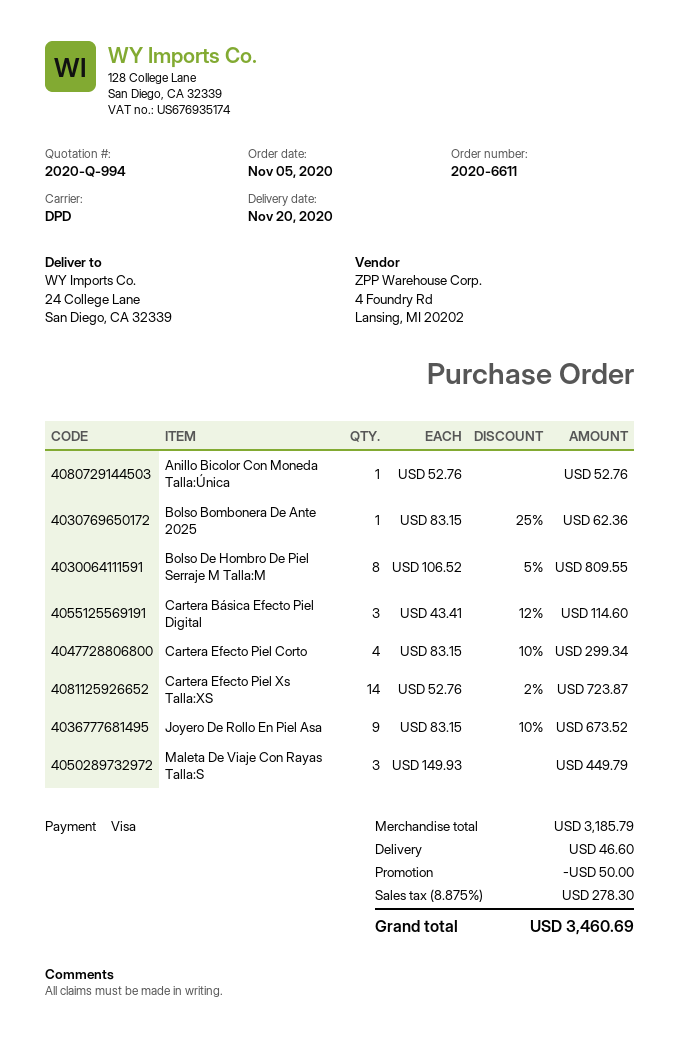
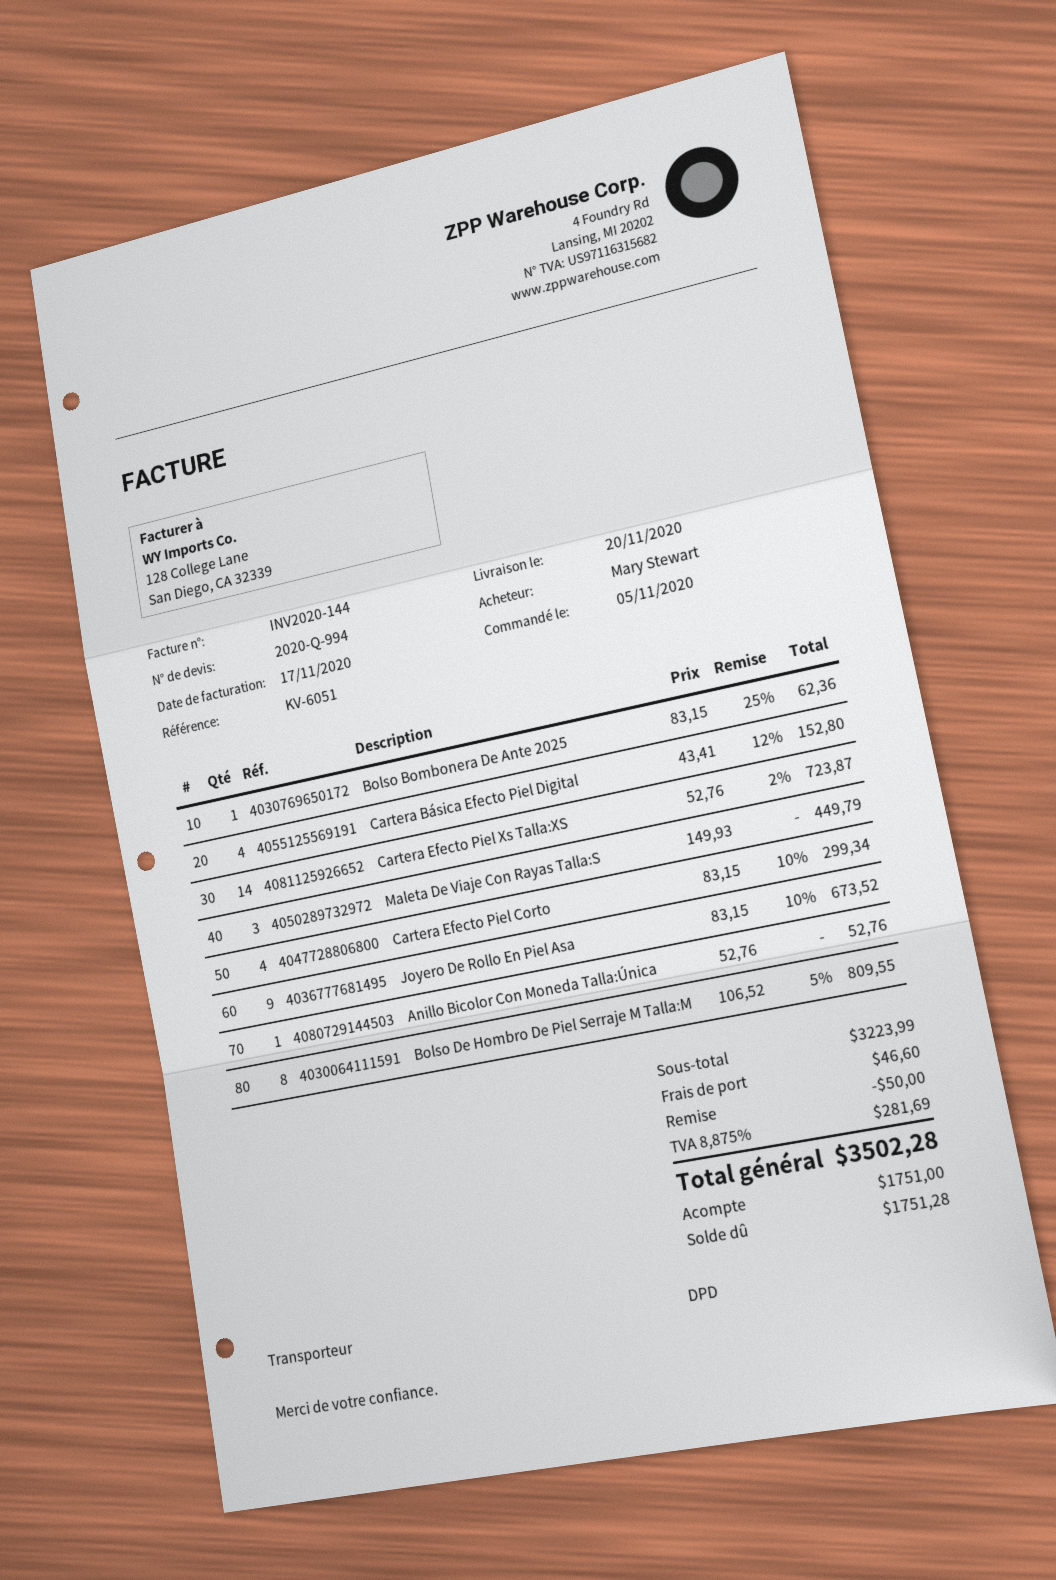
Cartera Básica Efecto Piel Digital: 3 x 43.41 - 12% = 114.60 -> 4 x 43.41 - 12% = 152.80
subtotal: 3185.79 -> 3223.99
tax: 8.875% = 278.30 -> 8.875% = 281.69
total: 3460.69 -> 3502.28

